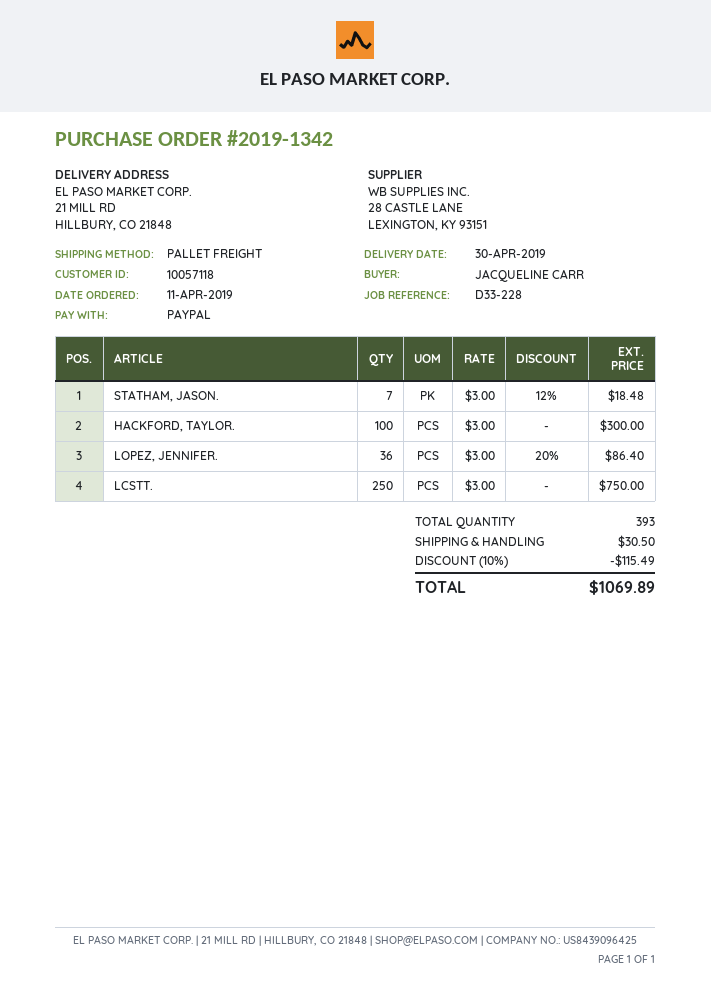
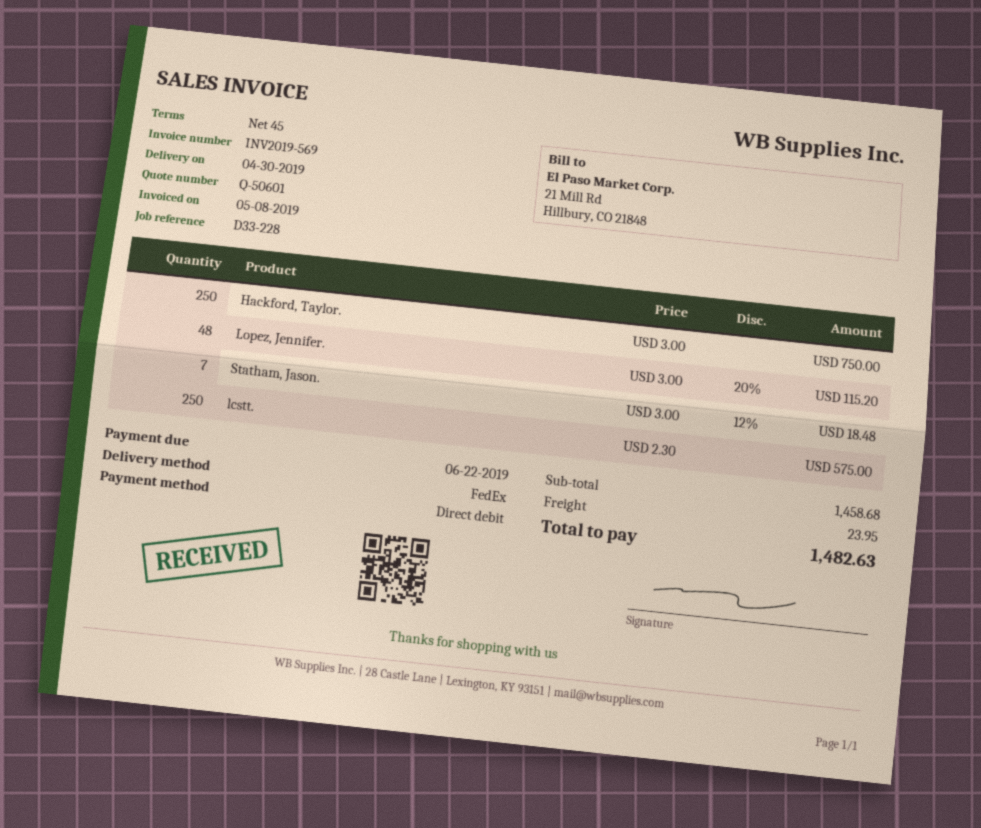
payment method: PayPal -> direct debit
shipping method: pallet freight -> FedEx
HACKFORD, TAYLOR.: 100 x 3.00 = 300.00 -> 250 x 3.00 = 750.00
LOPEZ, JENNIFER.: 36 x 3.00 - 20% = 86.40 -> 48 x 3.00 - 20% = 115.20
LCSTT.: 250 x 3.00 = 750.00 -> 250 x 2.30 = 575.00
discount: 10% = 115.49 -> none
shipping: 30.50 -> 23.95
total: 1069.89 -> 1482.63

